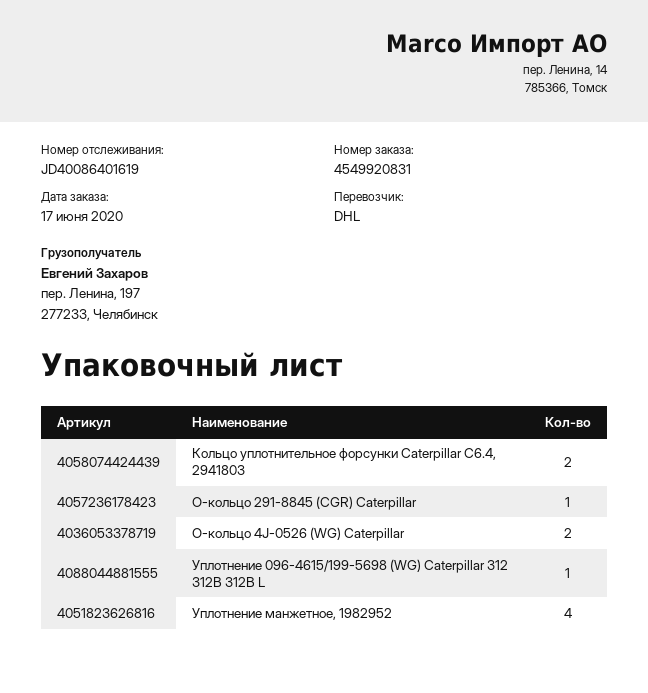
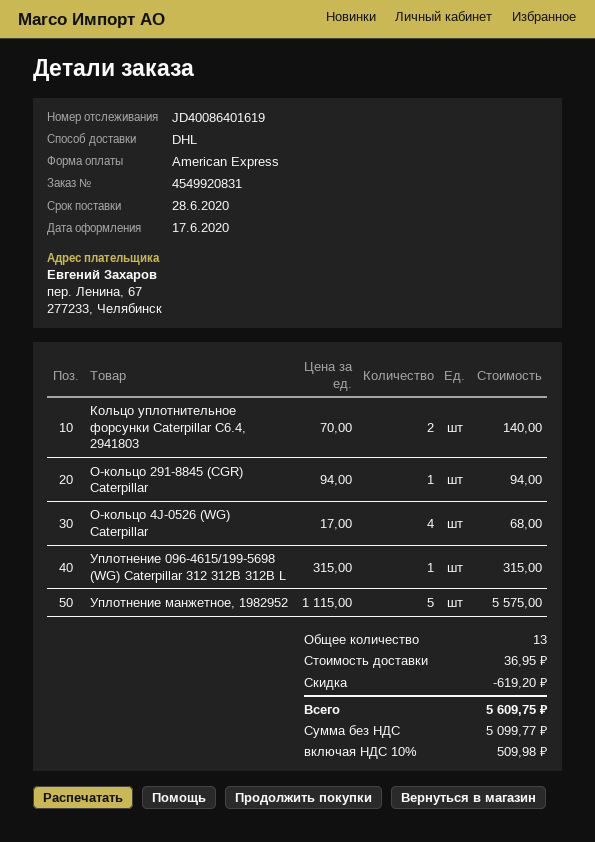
О-кольцо 4J-0526 (WG) Caterpillar: 2 -> 4
Уплотнение манжетное, 1982952: 4 -> 5

